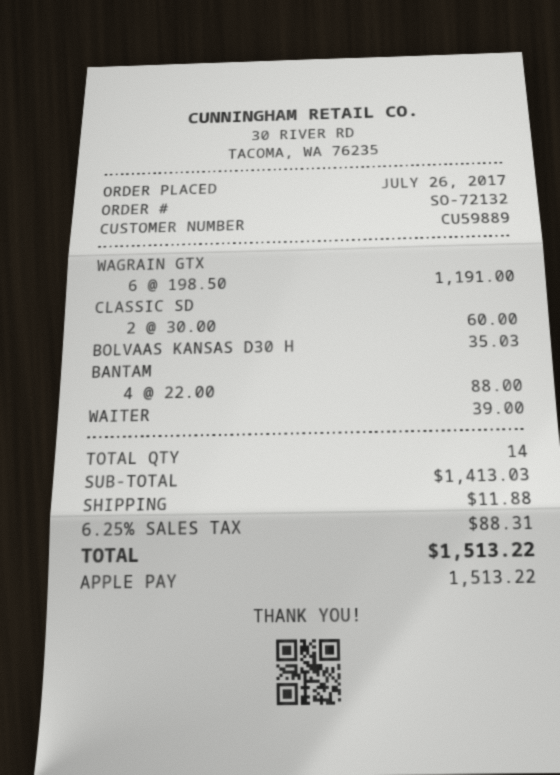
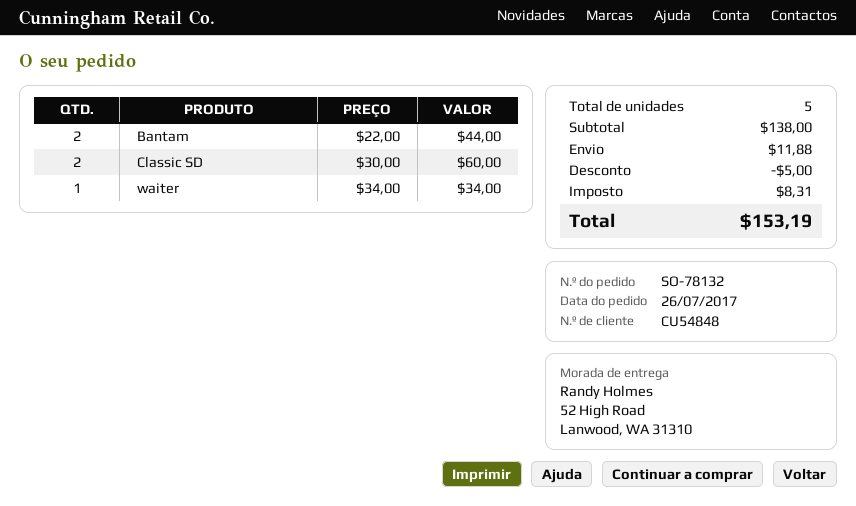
order number: SO-72132 -> SO-78132
customer number: CU59889 -> CU54848
WAGRAIN GTX: 6 x 198.50 = 1191.00 -> none
BOLVAAS KANSAS D30 H: 1 x 35.03 = 35.03 -> none
BANTAM: 4 x 22.00 = 88.00 -> 2 x 22.00 = 44.00
WAITER: 1 x 39.00 = 39.00 -> 1 x 34.00 = 34.00
total quantity: 14 -> 5
subtotal: 1413.03 -> 138.00
discount: none -> 5.00
tax: 88.31 -> 8.31
total: 1513.22 -> 153.19

